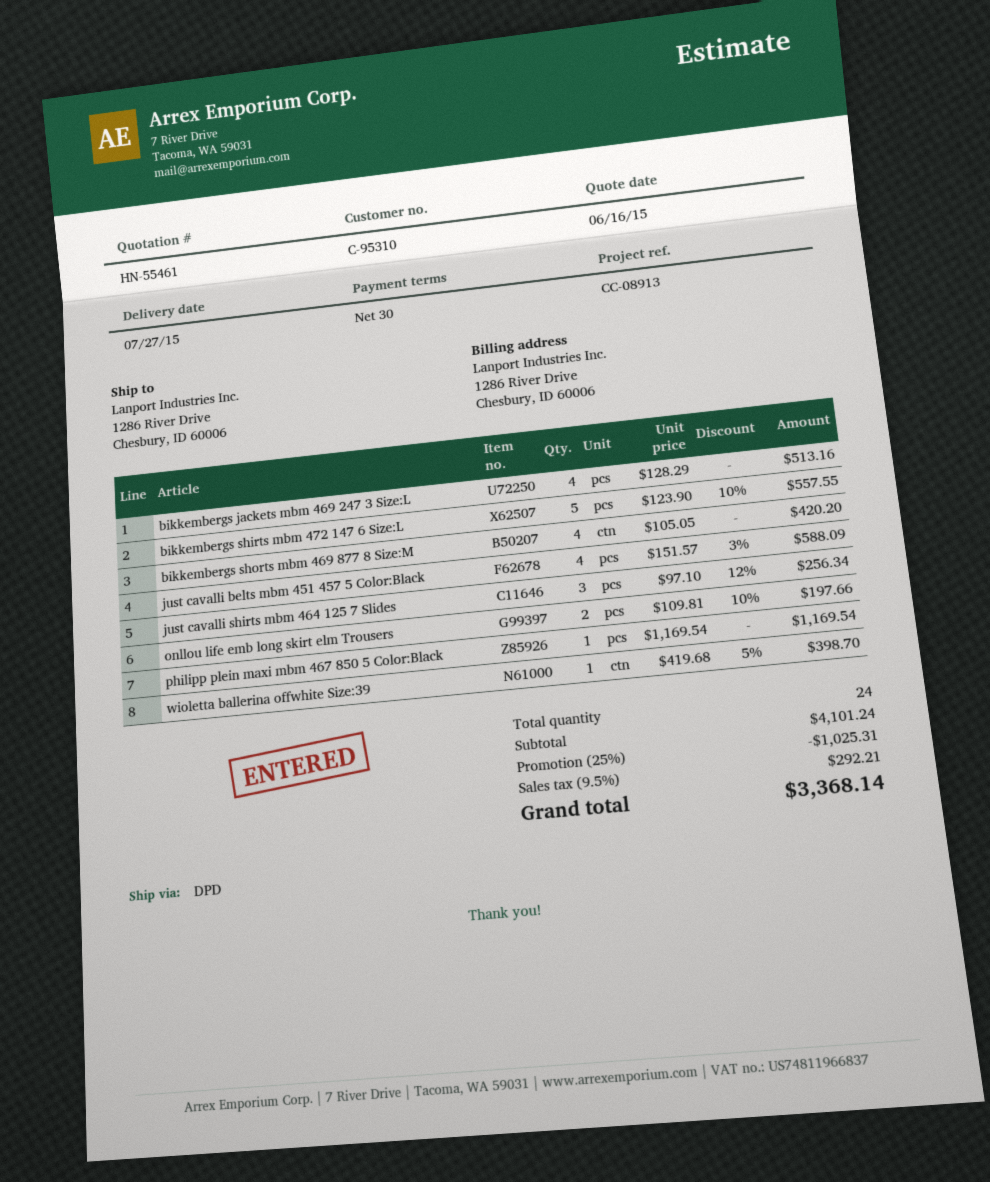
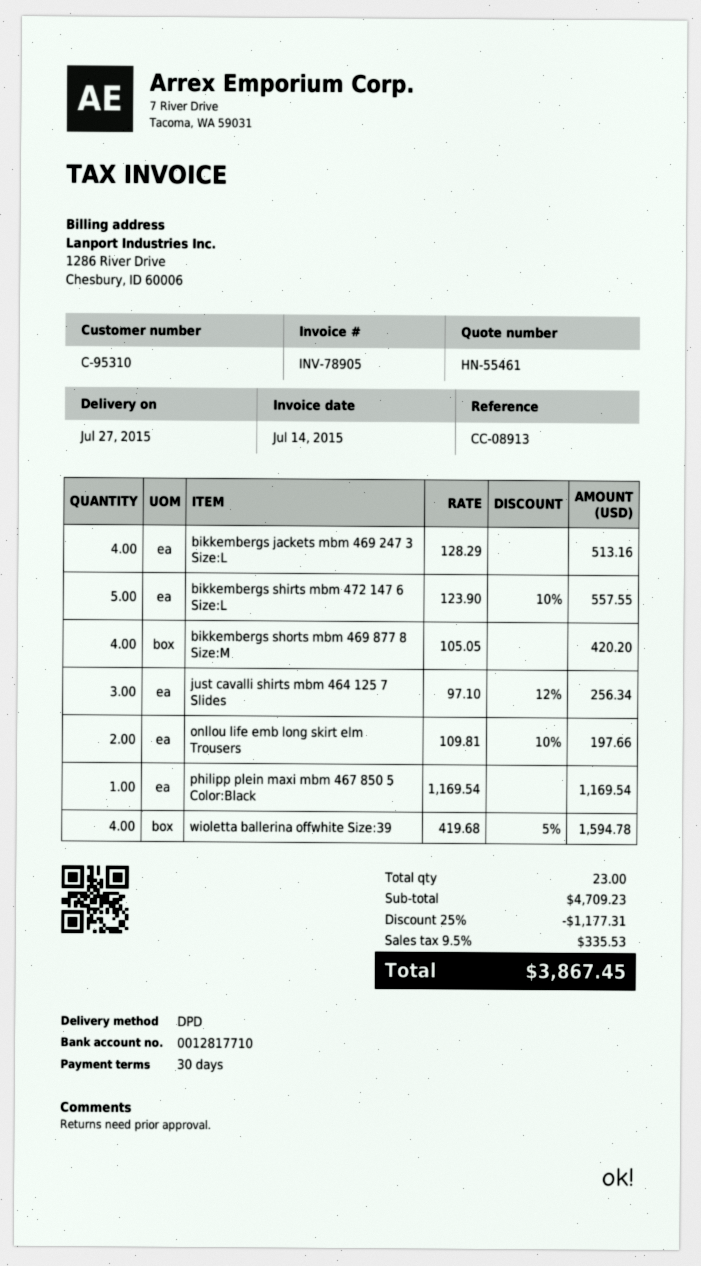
just cavalli belts mbm 451 457 5 Color:Black: 4 x 151.57 - 3% = 588.09 -> none
wioletta ballerina offwhite Size:39: 1 x 419.68 - 5% = 398.70 -> 4 x 419.68 - 5% = 1594.78
total quantity: 24 -> 23
subtotal: 4101.24 -> 4709.23
discount: 25% = 1025.31 -> 25% = 1177.31
tax: 9.5% = 292.21 -> 9.5% = 335.53
total: 3368.14 -> 3867.45

